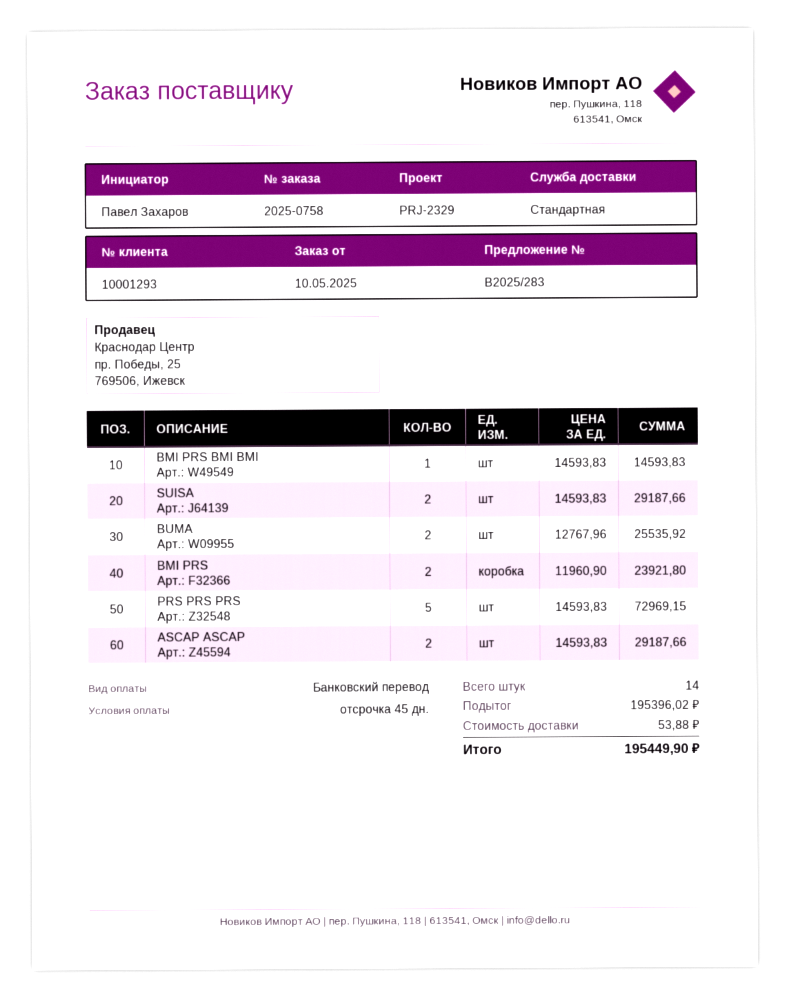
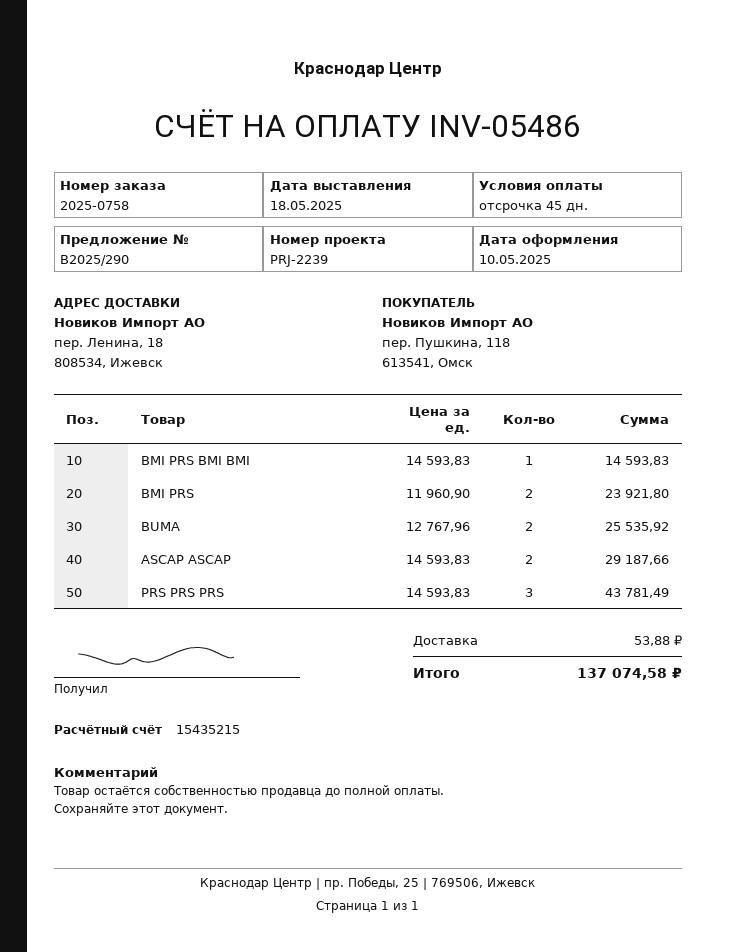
quote number: B2025/283 -> B2025/290
reference: PRJ-2329 -> PRJ-2239
SUISA: 2 x 14593.83 = 29187.66 -> none
PRS PRS PRS: 5 x 14593.83 = 72969.15 -> 3 x 14593.83 = 43781.49
total: 195449.90 -> 137074.58

